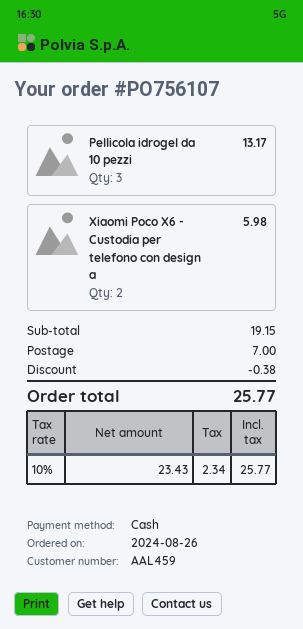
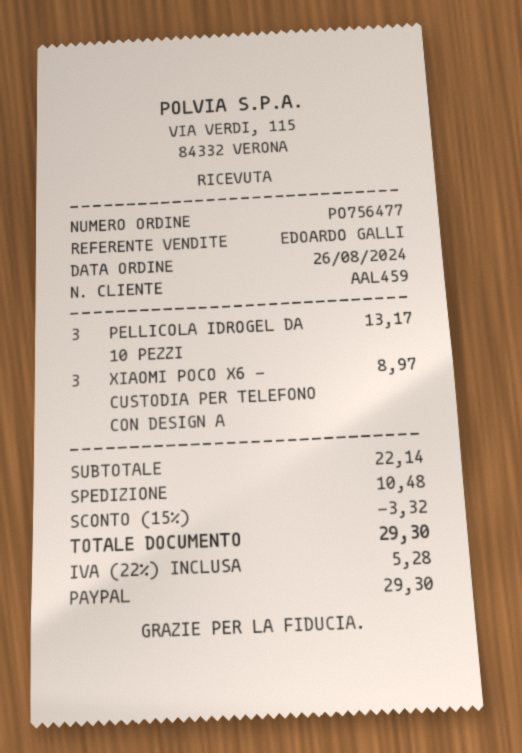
order number: PO756107 -> PO756477
payment method: cash -> PayPal
Xiaomi Poco X6 - Custodia per telefono con design a: 2 for 5.98 -> 3 for 8.97
subtotal: 19.15 -> 22.14
discount: 0.38 -> 3.32
shipping: 7.00 -> 10.48
tax: 10% = 2.34 -> 22% = 5.28
total: 25.77 -> 29.30

